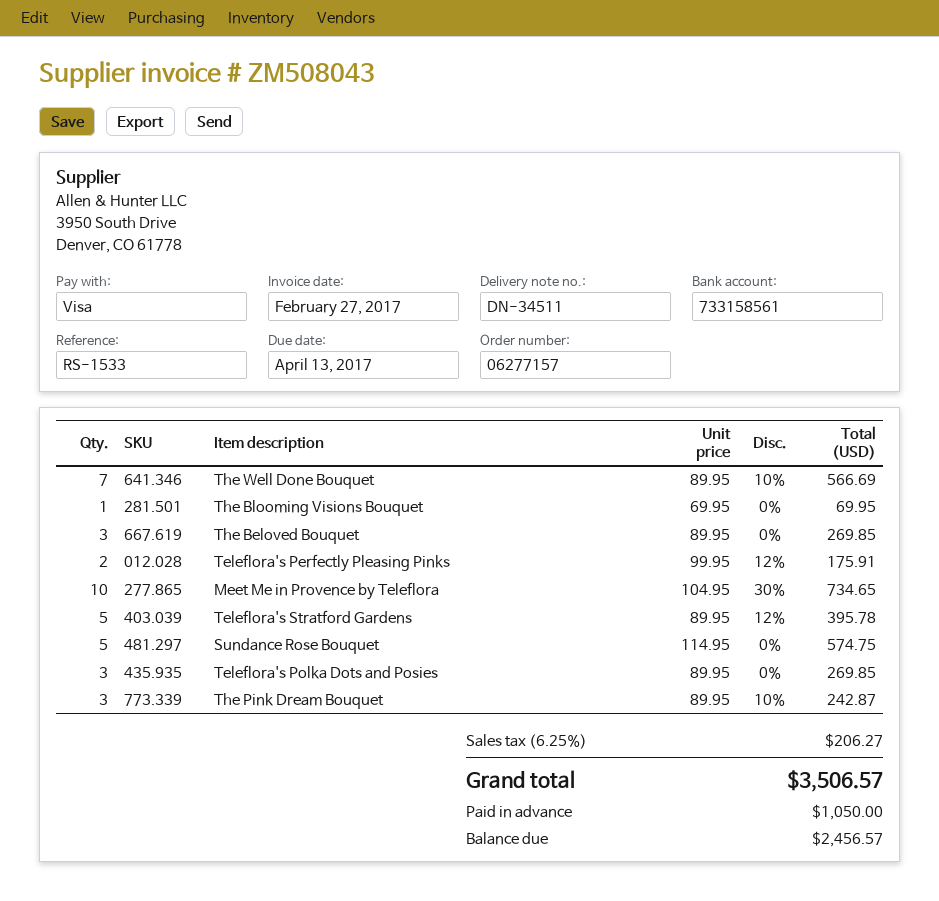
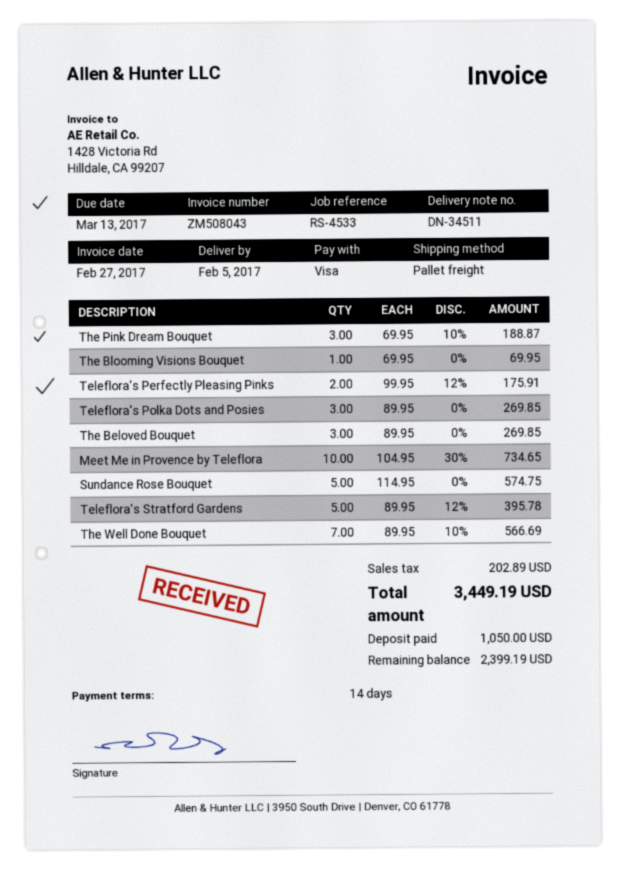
due date: 2017-04-13 -> 2017-03-13
reference: RS-1533 -> RS-4533
The Pink Dream Bouquet: 3 x 89.95 - 10% = 242.87 -> 3 x 69.95 - 10% = 188.87
tax: 206.27 -> 202.89
total: 3506.57 -> 3449.19
balance: 2456.57 -> 2399.19

